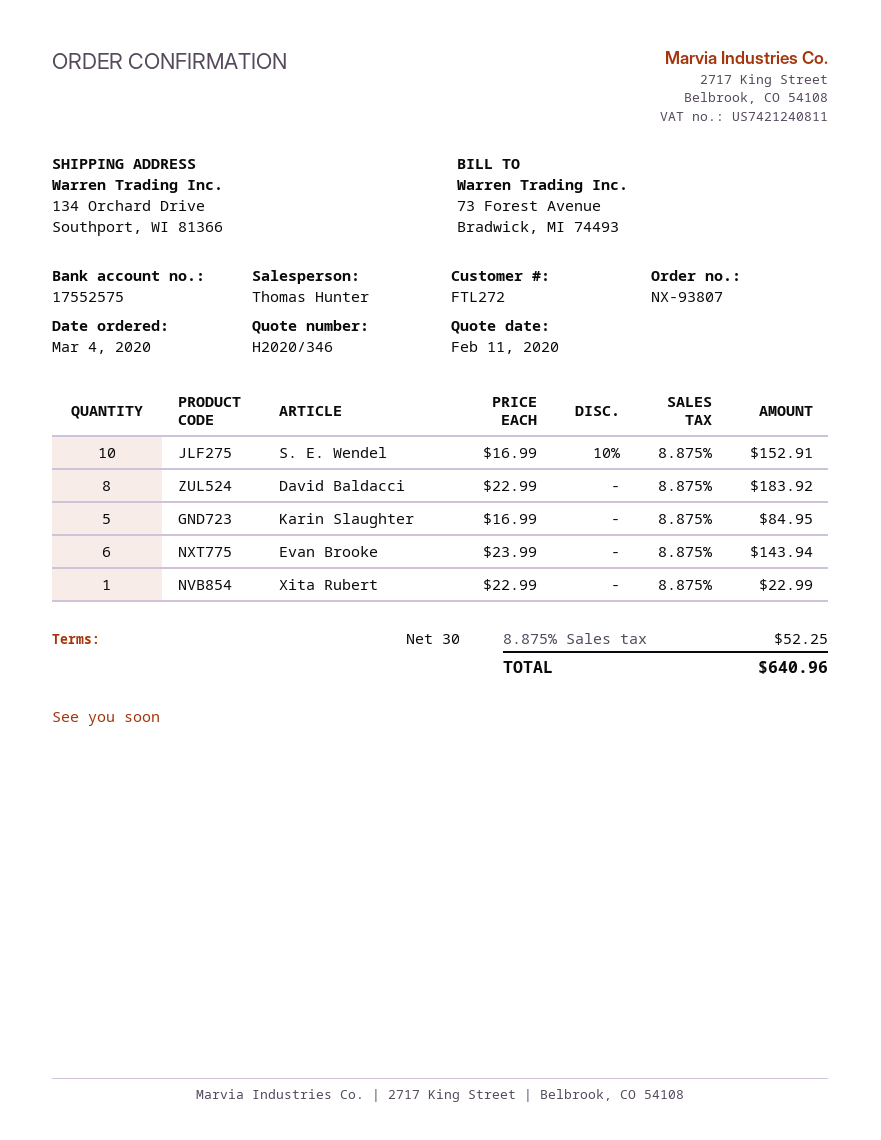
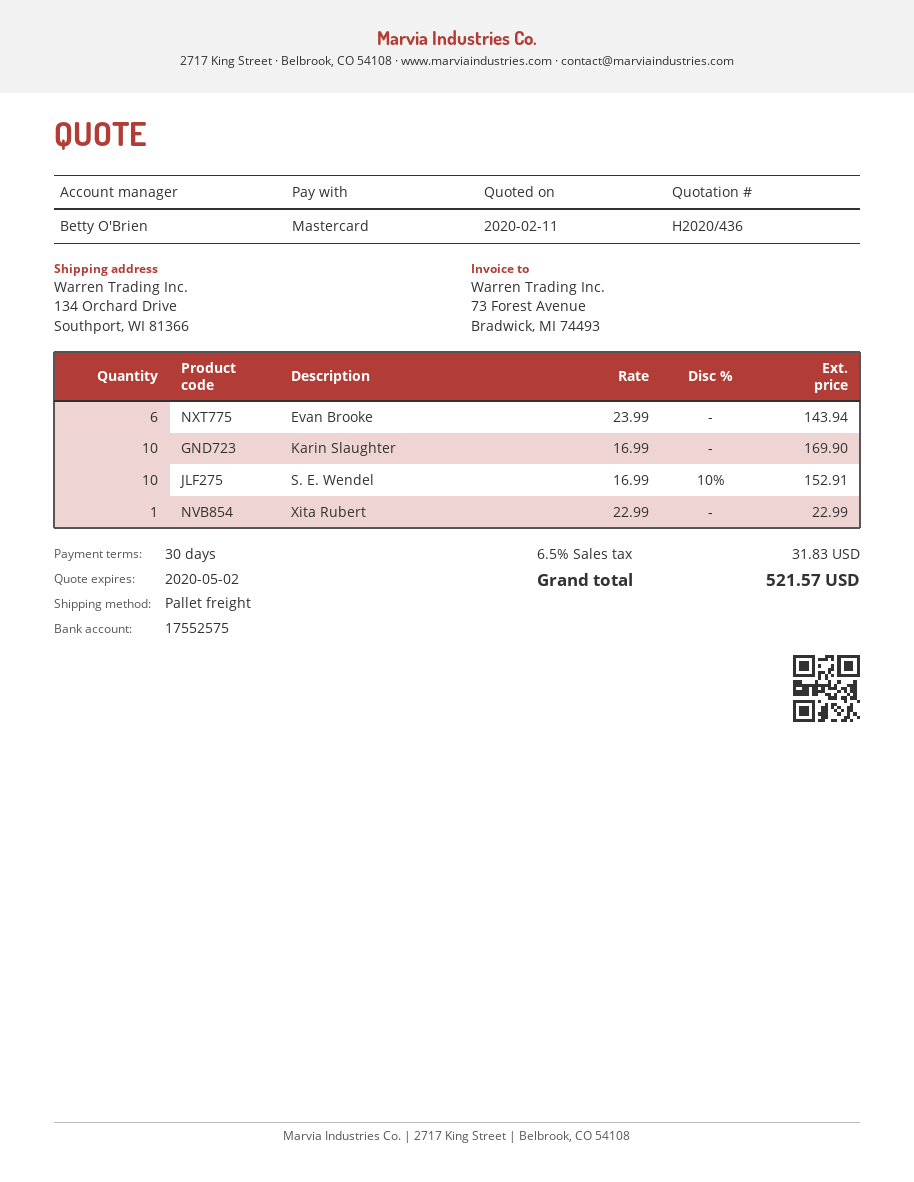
quote number: H2020/346 -> H2020/436
sales rep: Thomas Hunter -> Betty O'Brien
David Baldacci: 8 x 22.99 = 183.92 -> none
Karin Slaughter: 5 x 16.99 = 84.95 -> 10 x 16.99 = 169.90
tax: 8.875% = 52.25 -> 6.5% = 31.83
total: 640.96 -> 521.57

